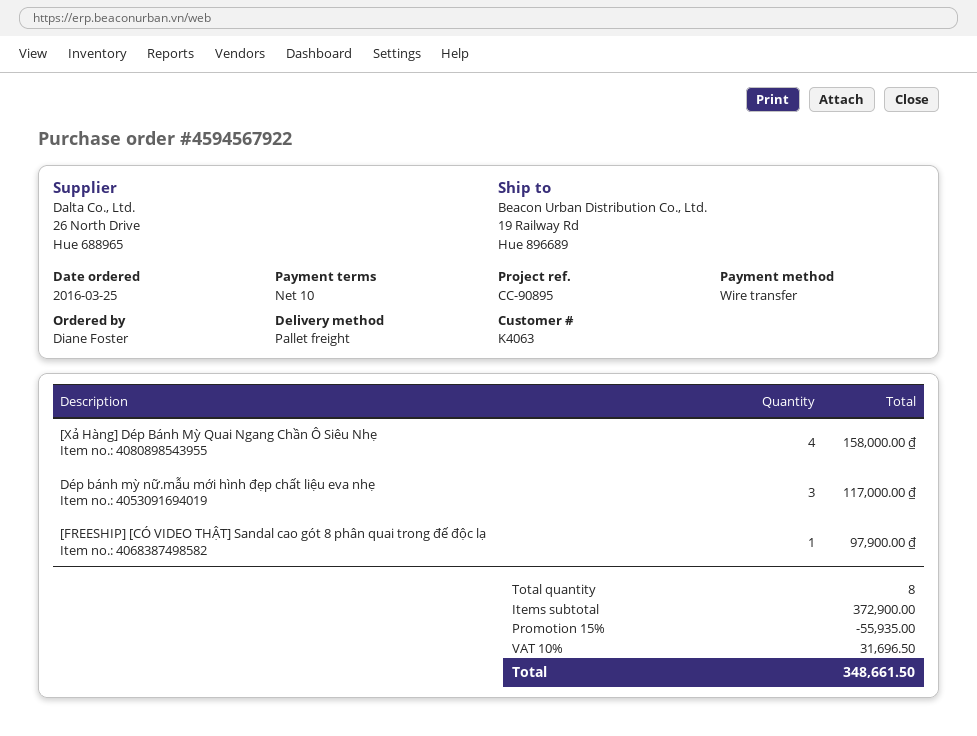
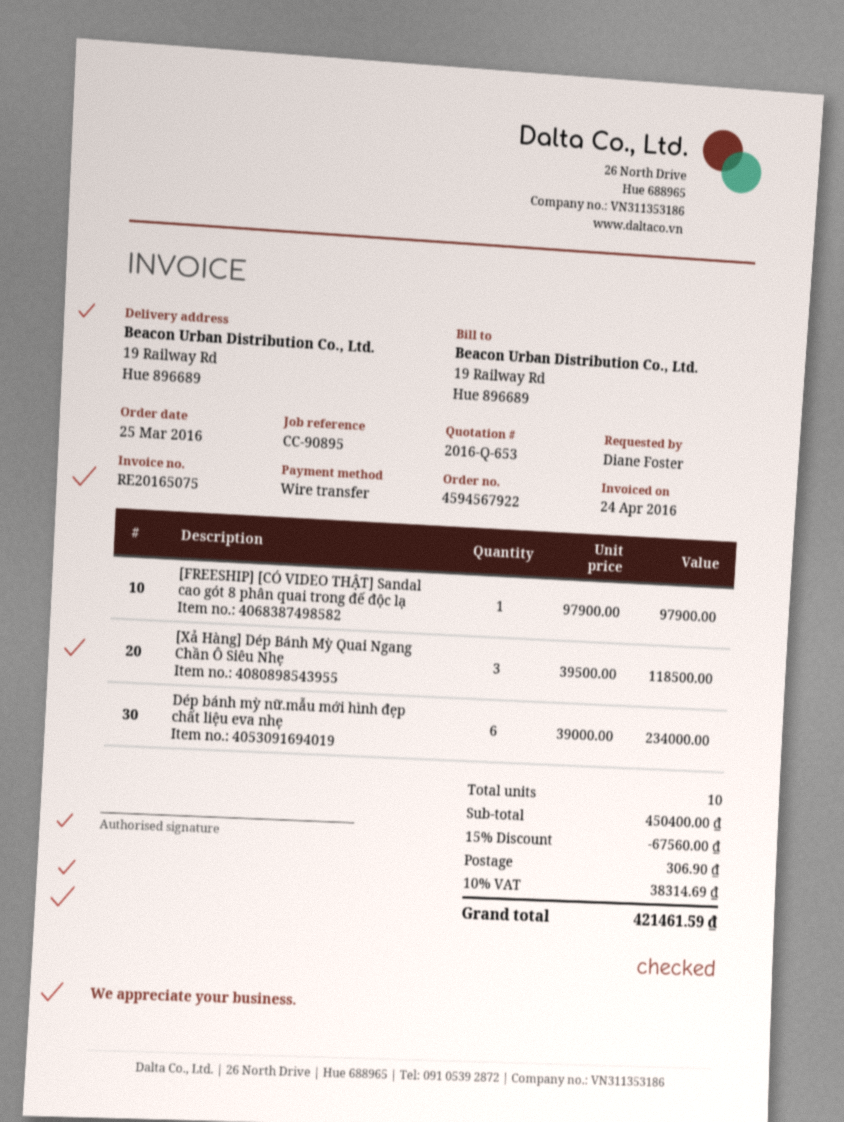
[Xả Hàng] Dép Bánh Mỳ Quai Ngang Chần Ô Siêu Nhẹ: 4 for 158000.00 -> 3 for 118500.00
Dép bánh mỳ nữ.mẫu mới hình đẹp chất liệu eva nhẹ: 3 for 117000.00 -> 6 for 234000.00
total quantity: 8 -> 10
subtotal: 372900.00 -> 450400.00
discount: 15% = 55935.00 -> 15% = 67560.00
shipping: none -> 306.90
tax: 10% = 31696.50 -> 10% = 38314.69
total: 348661.50 -> 421461.59

